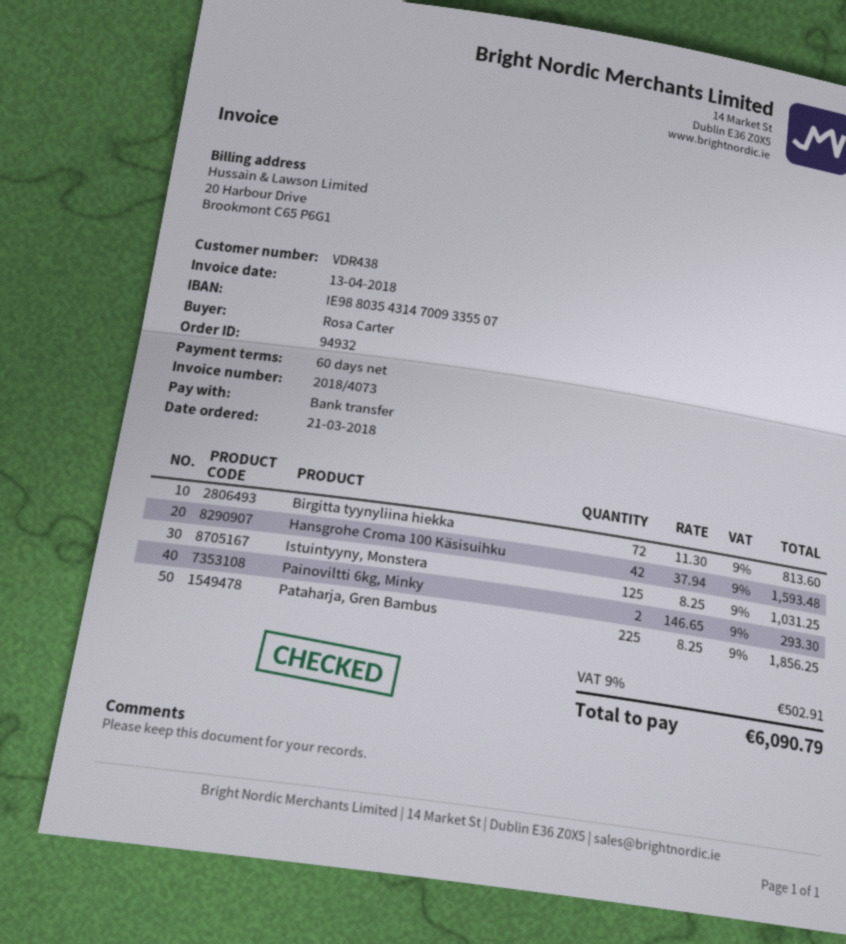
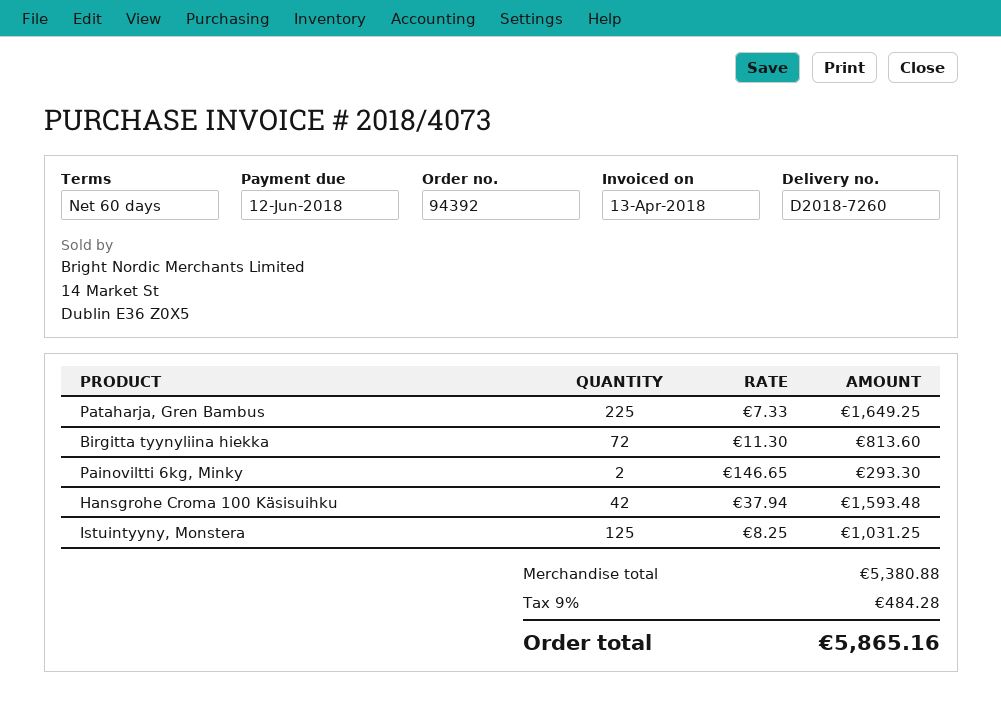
order number: 94932 -> 94392
Pataharja, Gren Bambus: 225 x 8.25 = 1856.25 -> 225 x 7.33 = 1649.25
tax: 9% = 502.91 -> 9% = 484.28
total: 6090.79 -> 5865.16

